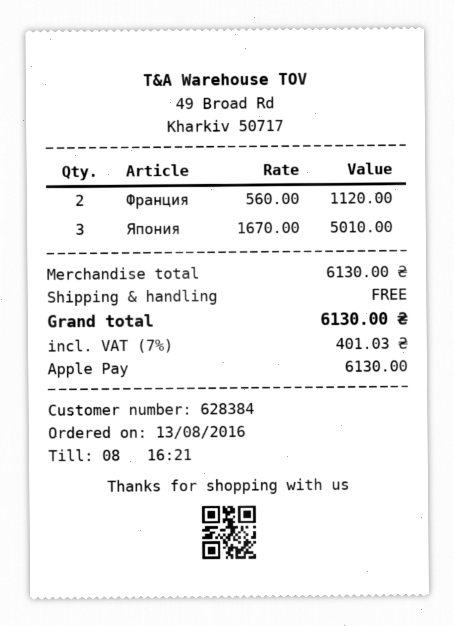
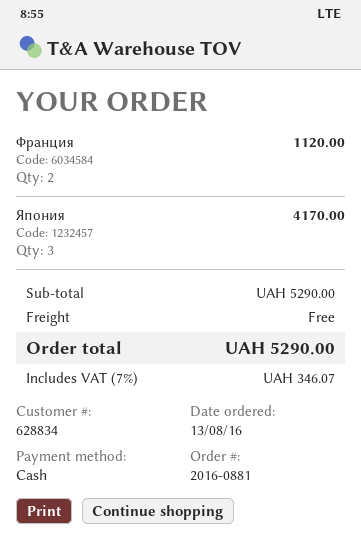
customer number: 628384 -> 628834
payment method: Apple Pay -> cash
Япония: 3 for 5010.00 -> 3 for 4170.00
subtotal: 6130.00 -> 5290.00
tax: 7% = 401.03 -> 7% = 346.07
total: 6130.00 -> 5290.00

